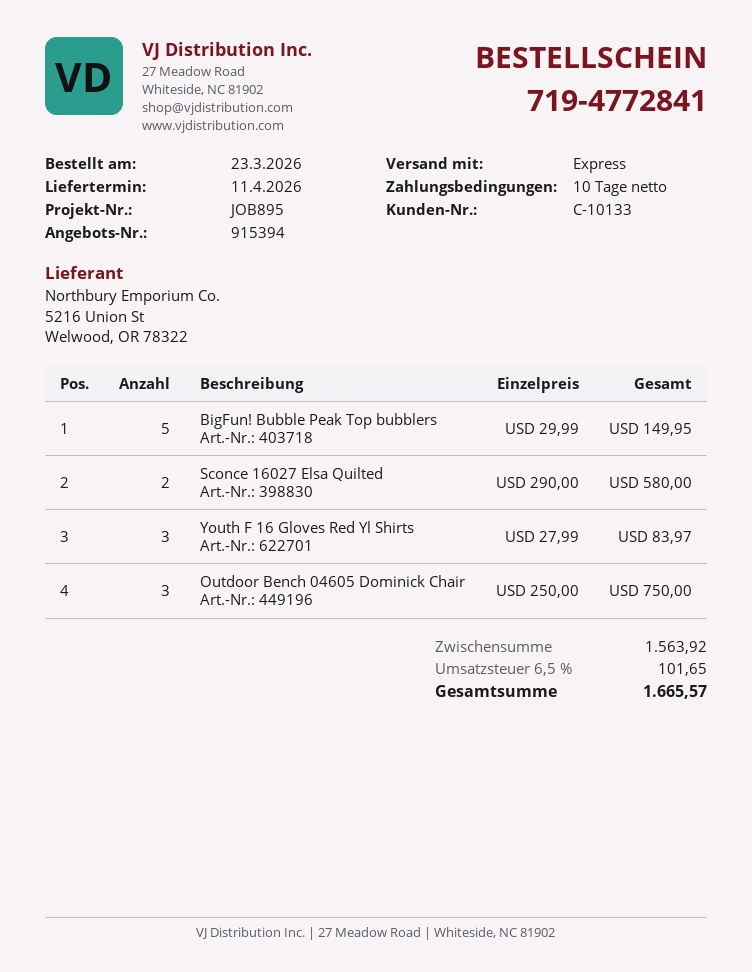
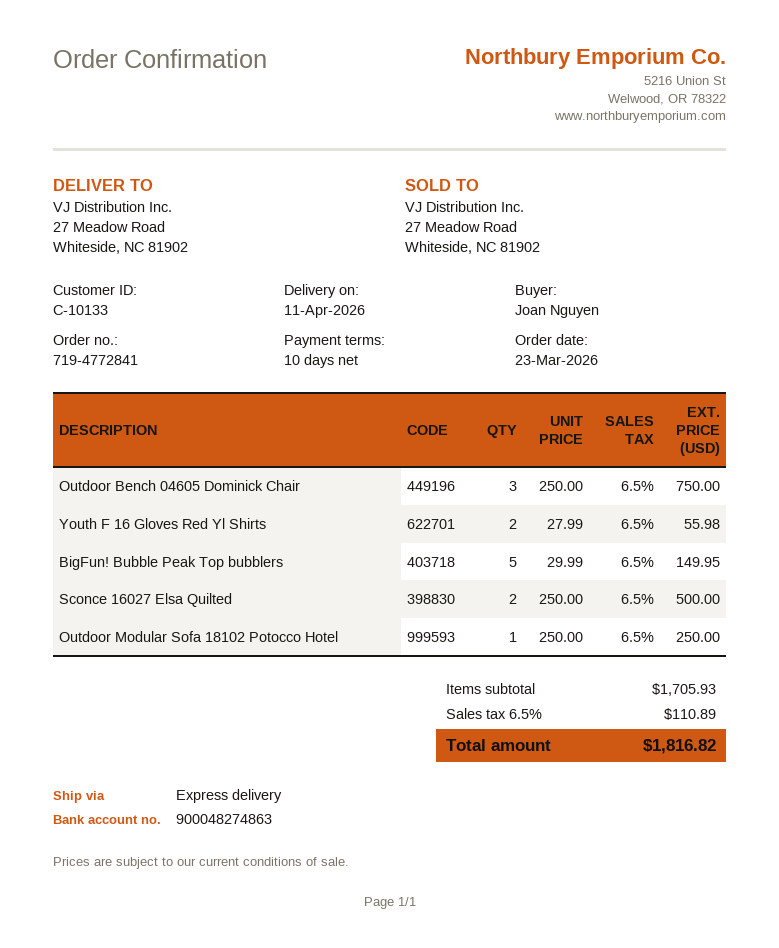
Sconce 16027 Elsa Quilted: 2 x 290.00 = 580.00 -> 2 x 250.00 = 500.00
Youth F 16 Gloves Red Yl Shirts: 3 x 27.99 = 83.97 -> 2 x 27.99 = 55.98
Outdoor Modular Sofa 18102 Potocco Hotel: none -> 1 x 250.00 = 250.00
subtotal: 1563.92 -> 1705.93
tax: 6.5% = 101.65 -> 6.5% = 110.89
total: 1665.57 -> 1816.82

